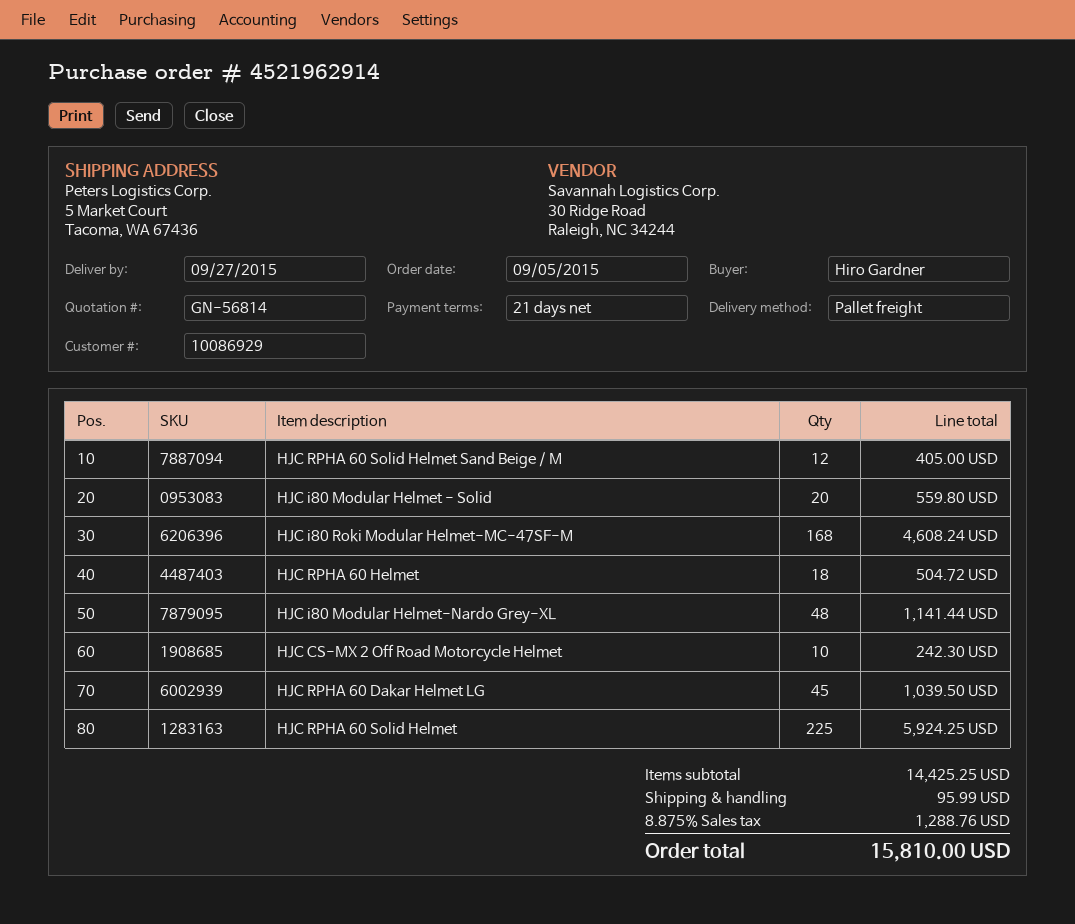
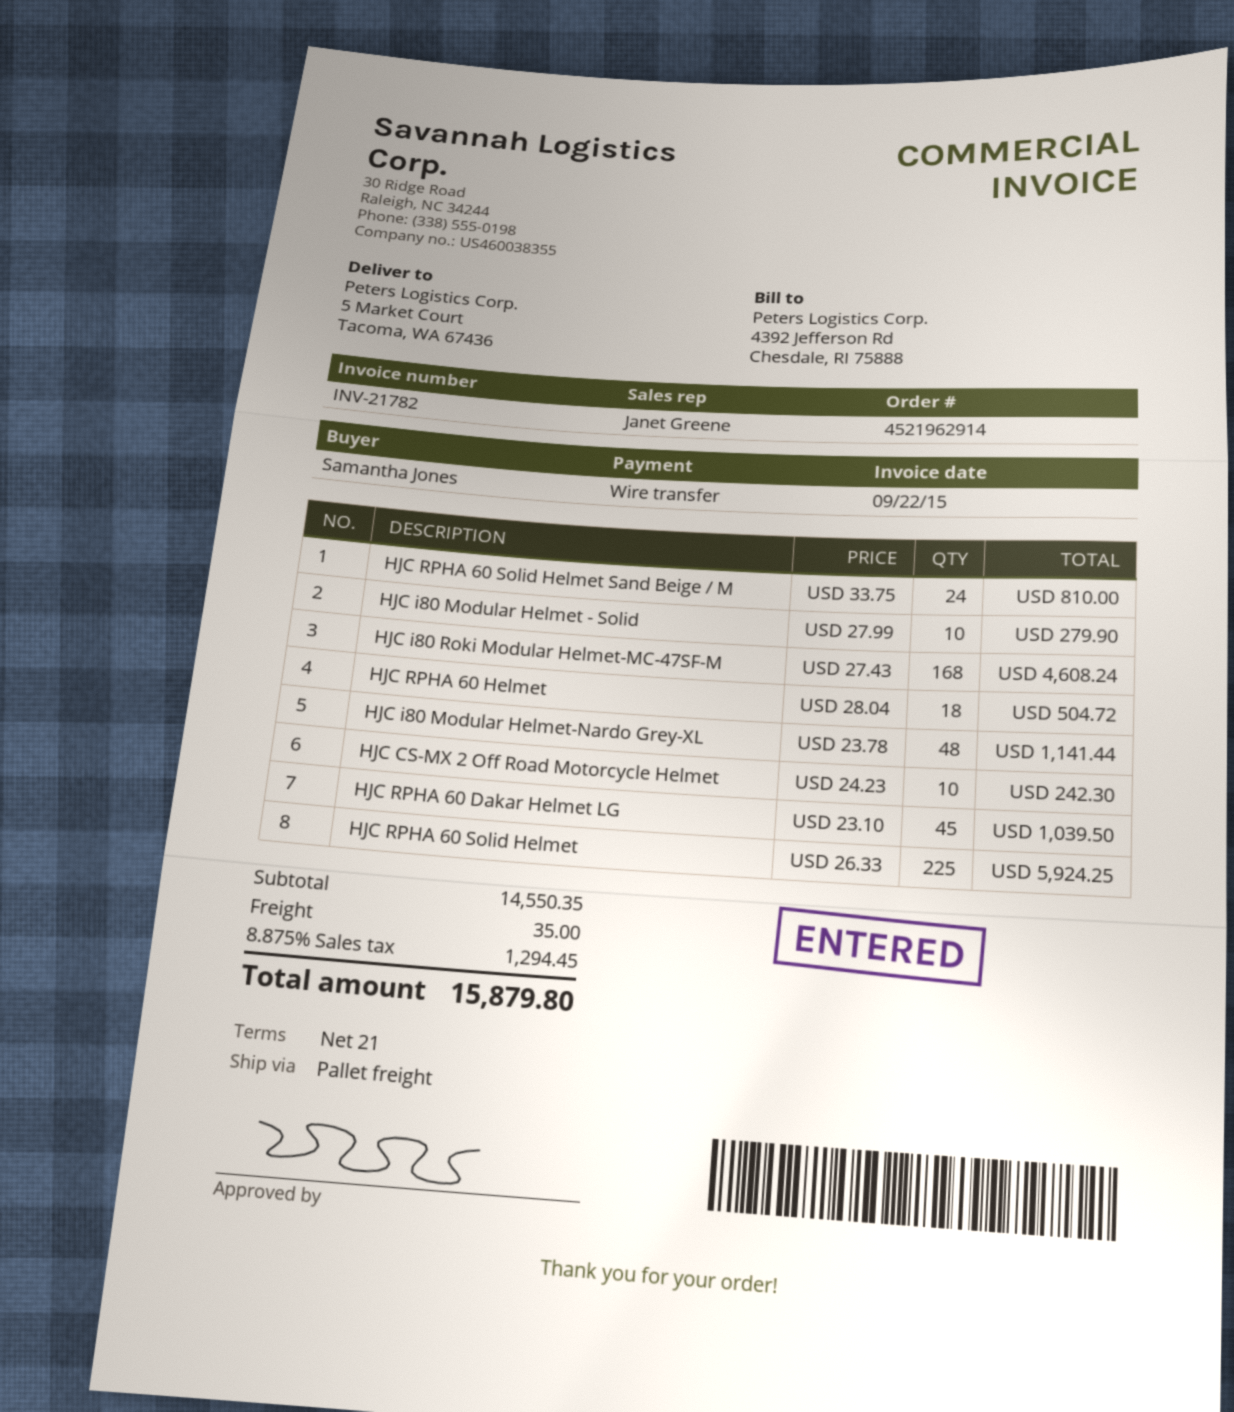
ordered by: Hiro Gardner -> Samantha Jones
HJC RPHA 60 Solid Helmet Sand Beige / M: 12 for 405.00 -> 24 for 810.00
HJC i80 Modular Helmet - Solid: 20 for 559.80 -> 10 for 279.90
subtotal: 14425.25 -> 14550.35
shipping: 95.99 -> 35.00
tax: 8.875% = 1288.76 -> 8.875% = 1294.45
total: 15810.00 -> 15879.80

